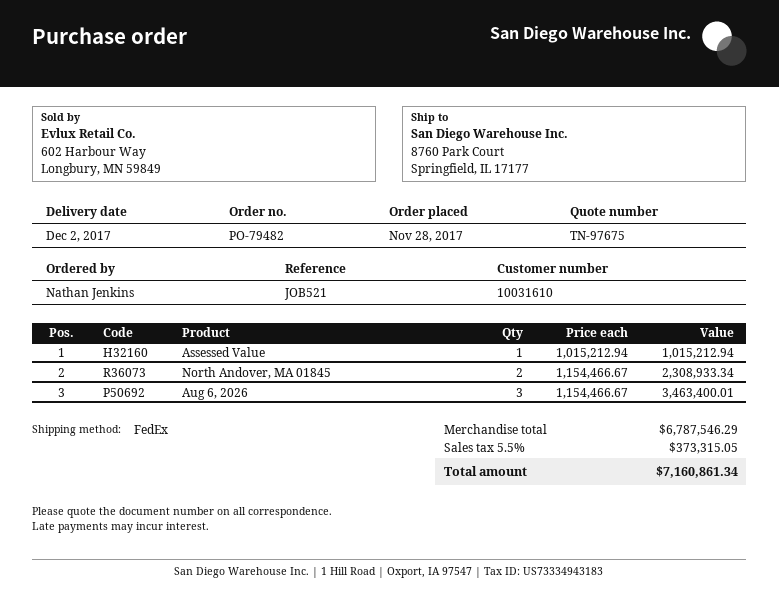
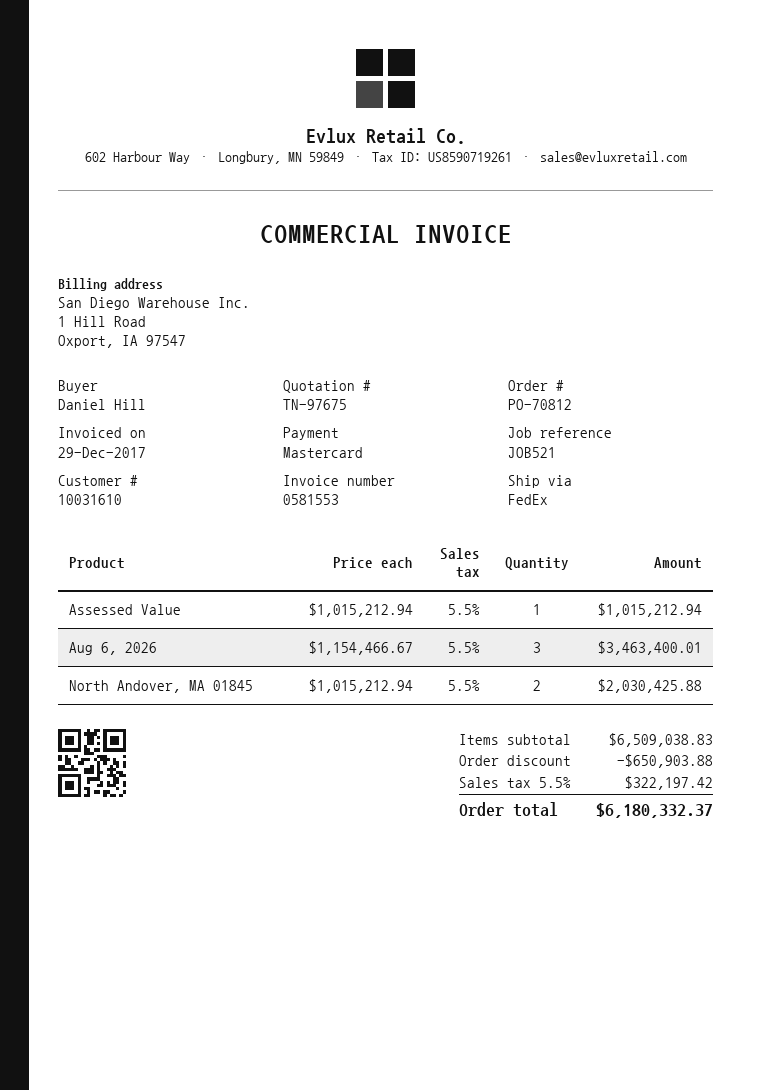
order number: PO-79482 -> PO-70812
ordered by: Nathan Jenkins -> Daniel Hill
North Andover, MA 01845: 2 x 1154466.67 = 2308933.34 -> 2 x 1015212.94 = 2030425.88
subtotal: 6787546.29 -> 6509038.83
discount: none -> 650903.88
tax: 5.5% = 373315.05 -> 5.5% = 322197.42
total: 7160861.34 -> 6180332.37

